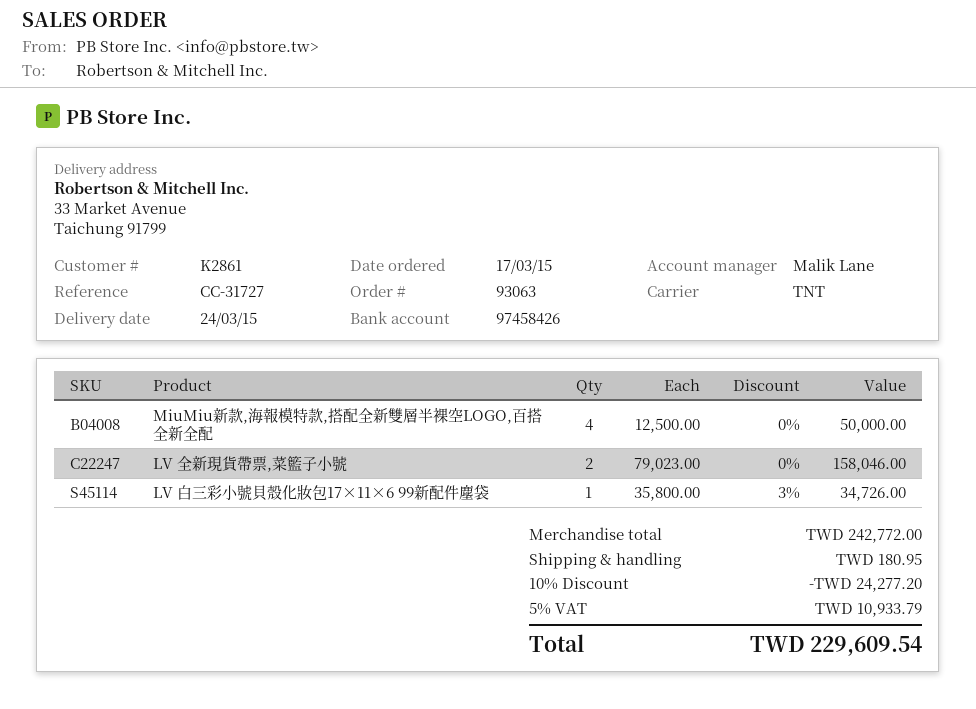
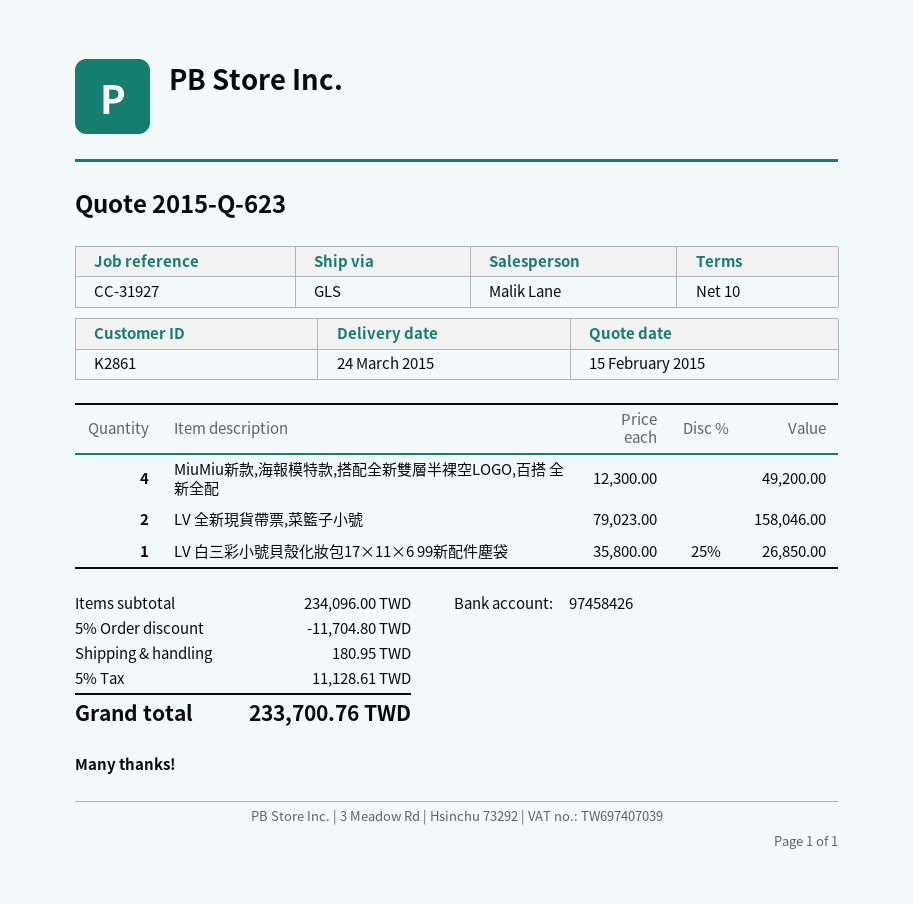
reference: CC-31727 -> CC-31927
shipping method: TNT -> GLS
MiuMiu新款,海報模特款,搭配全新雙層半裸空LOGO,百搭 全新全配: 4 x 12500.00 = 50000.00 -> 4 x 12300.00 = 49200.00
LV 白三彩小號貝殼化妝包17×11×6 99新配件塵袋: 1 x 35800.00 - 3% = 34726.00 -> 1 x 35800.00 - 25% = 26850.00
subtotal: 242772.00 -> 234096.00
discount: 10% = 24277.20 -> 5% = 11704.80
tax: 5% = 10933.79 -> 5% = 11128.61
total: 229609.54 -> 233700.76

